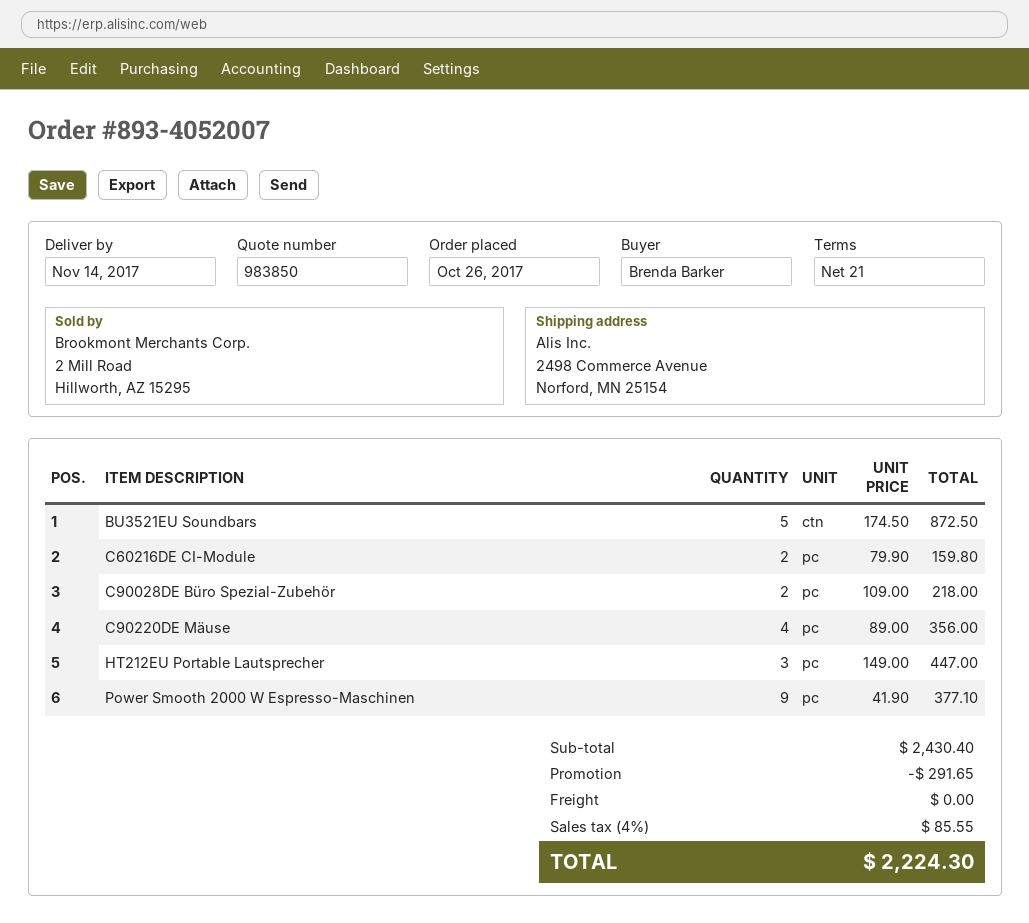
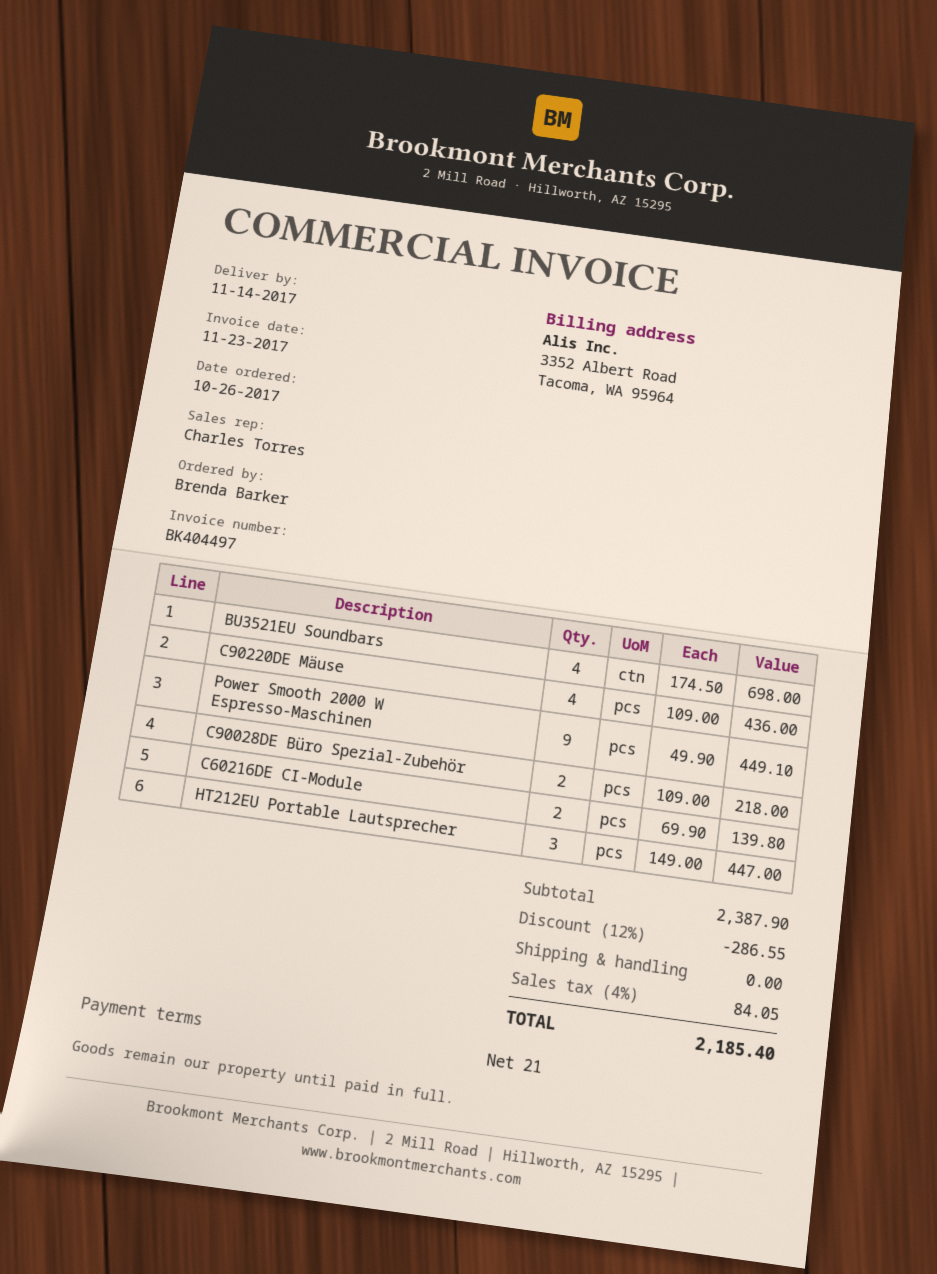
BU3521EU Soundbars: 5 x 174.50 = 872.50 -> 4 x 174.50 = 698.00
C60216DE CI-Module: 2 x 79.90 = 159.80 -> 2 x 69.90 = 139.80
C90220DE Mäuse: 4 x 89.00 = 356.00 -> 4 x 109.00 = 436.00
Power Smooth 2000 W Espresso-Maschinen: 9 x 41.90 = 377.10 -> 9 x 49.90 = 449.10
subtotal: 2430.40 -> 2387.90
discount: 291.65 -> 286.55
tax: 4% = 85.55 -> 4% = 84.05
total: 2224.30 -> 2185.40

